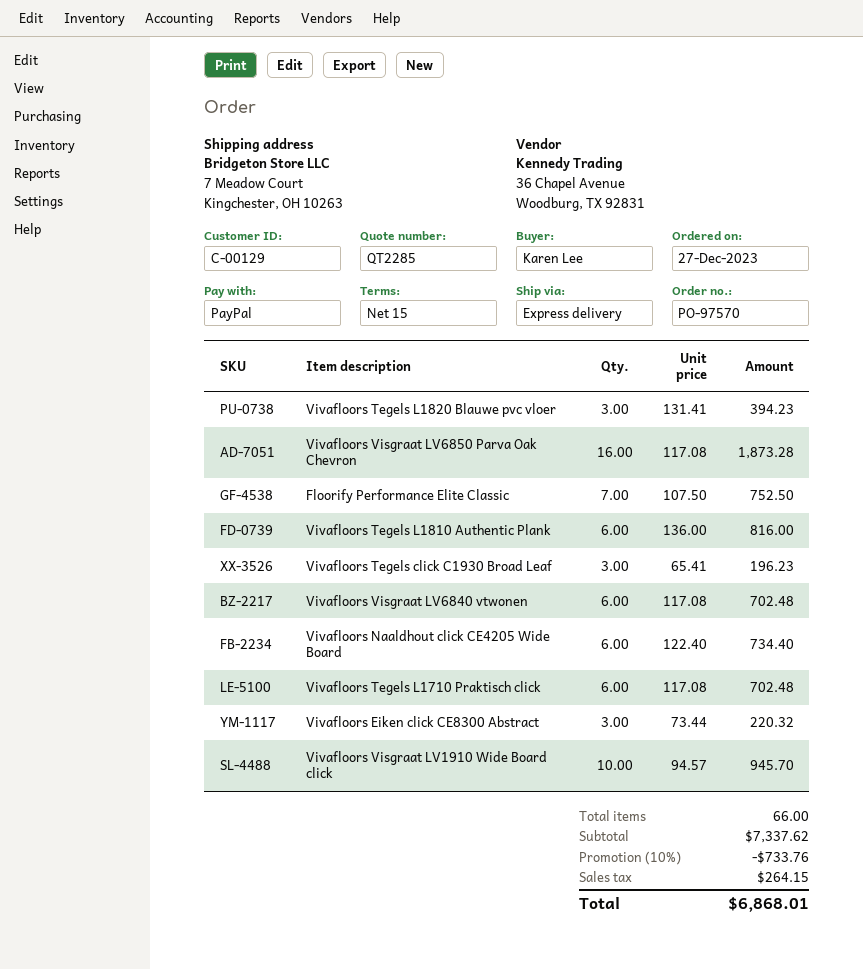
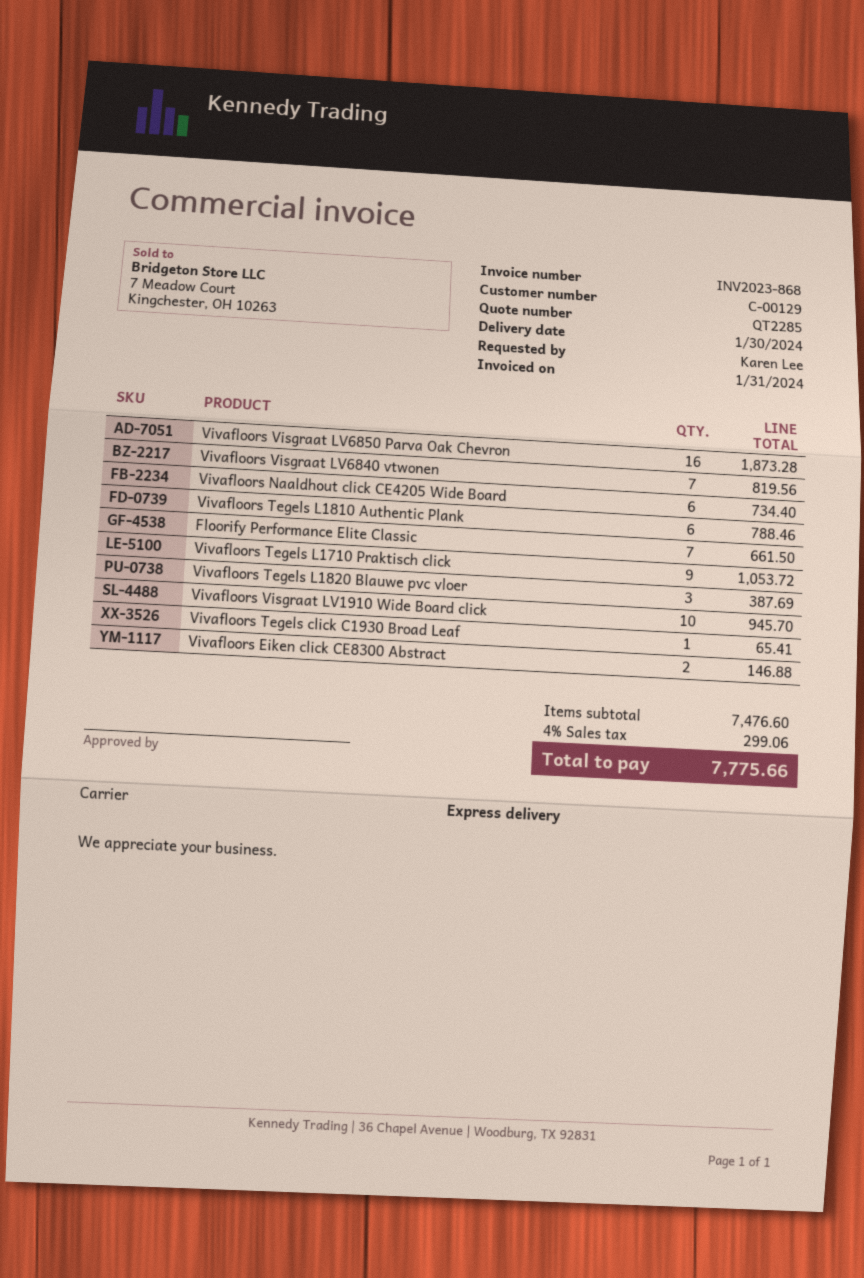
Vivafloors Tegels L1820 Blauwe pvc vloer: 3 for 394.23 -> 3 for 387.69
Floorify Performance Elite Classic: 7 for 752.50 -> 7 for 661.50
Vivafloors Tegels L1810 Authentic Plank: 6 for 816.00 -> 6 for 788.46
Vivafloors Tegels click C1930 Broad Leaf: 3 for 196.23 -> 1 for 65.41
Vivafloors Visgraat LV6840 vtwonen: 6 for 702.48 -> 7 for 819.56
Vivafloors Tegels L1710 Praktisch click: 6 for 702.48 -> 9 for 1053.72
Vivafloors Eiken click CE8300 Abstract: 3 for 220.32 -> 2 for 146.88
subtotal: 7337.62 -> 7476.60
discount: 10% = 733.76 -> none
tax: 264.15 -> 299.06
total: 6868.01 -> 7775.66

